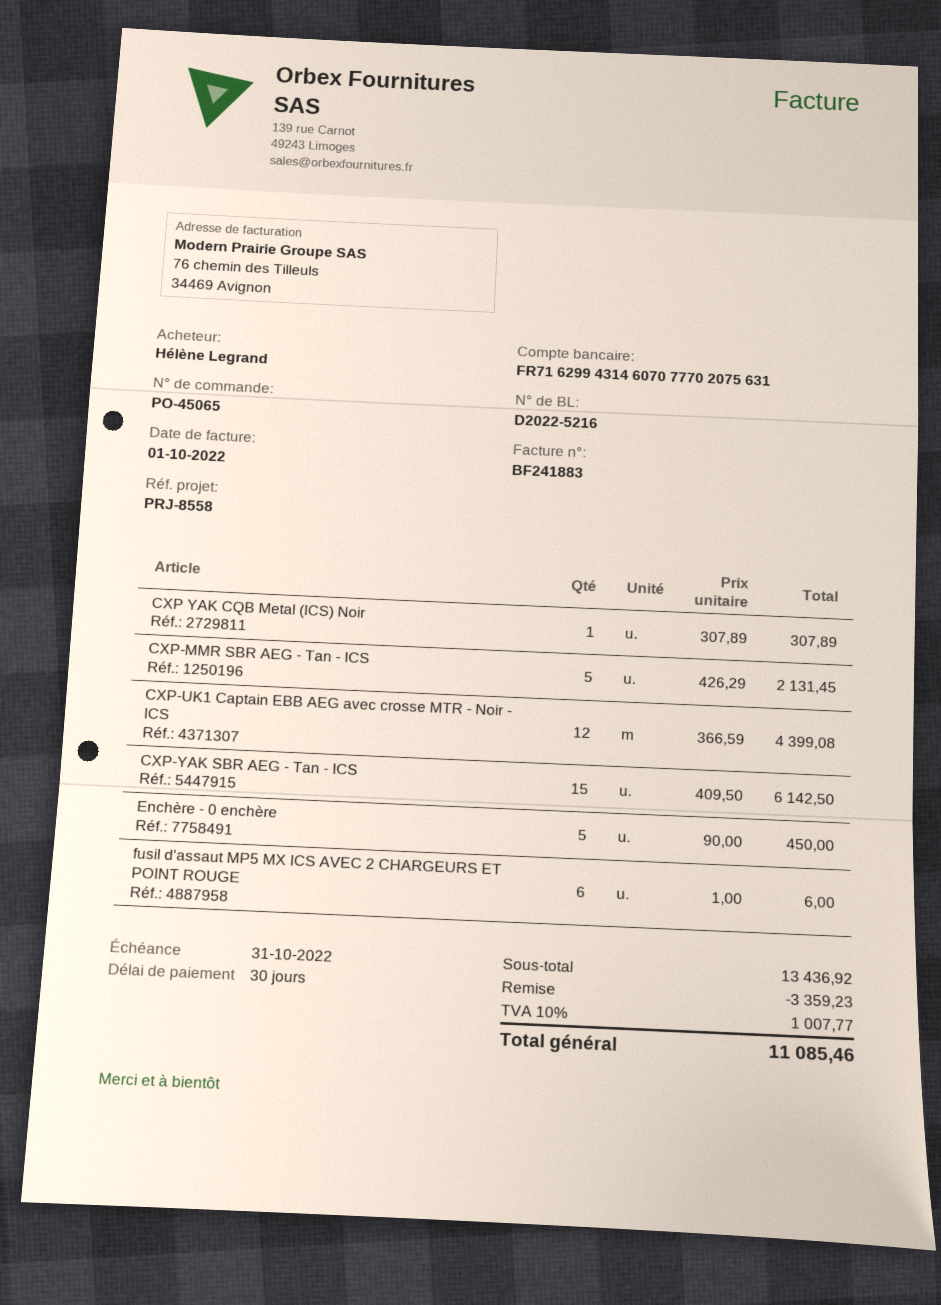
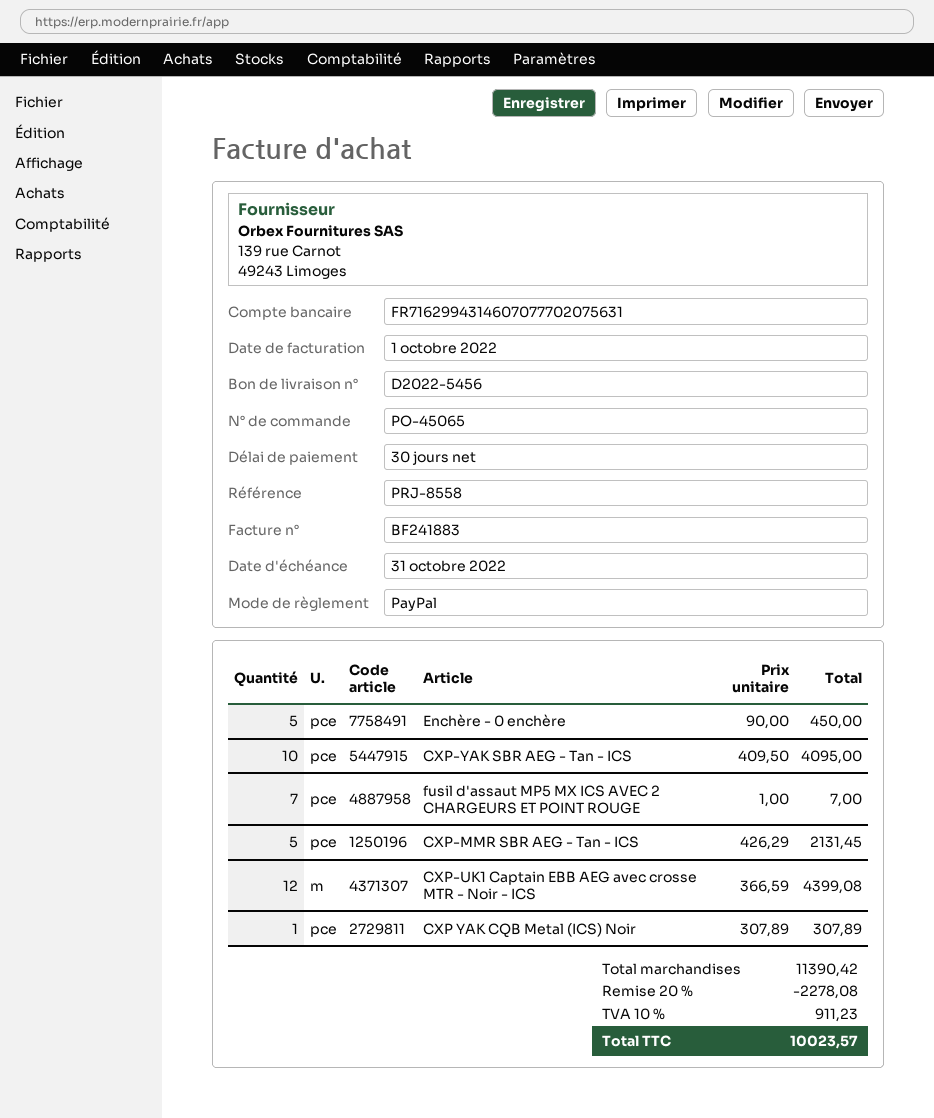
delivery note number: D2022-5216 -> D2022-5456
CXP-YAK SBR AEG - Tan - ICS: 15 x 409.50 = 6142.50 -> 10 x 409.50 = 4095.00
fusil d'assaut MP5 MX ICS AVEC 2 CHARGEURS ET POINT ROUGE: 6 x 1.00 = 6.00 -> 7 x 1.00 = 7.00
subtotal: 13436.92 -> 11390.42
discount: 3359.23 -> 2278.08
tax: 10% = 1007.77 -> 10% = 911.23
total: 11085.46 -> 10023.57

